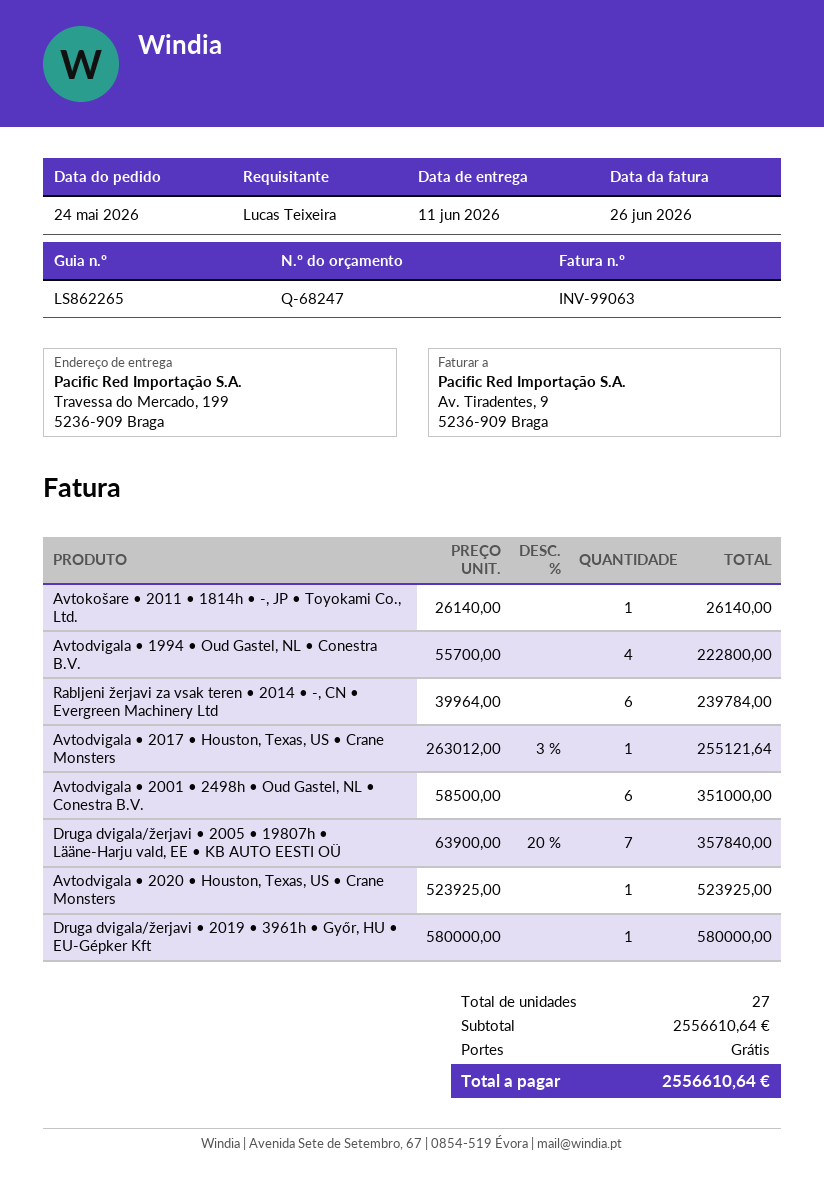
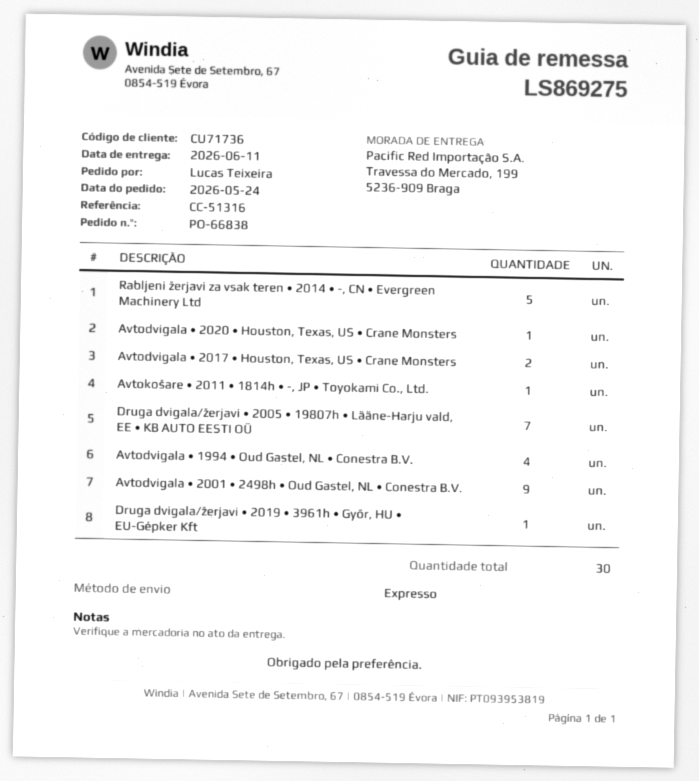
delivery note number: LS862265 -> LS869275
Rabljeni žerjavi za vsak teren • 2014 • -, CN • Evergreen Machinery Ltd: 6 -> 5
Avtodvigala • 2017 • Houston, Texas, US • Crane Monsters: 1 -> 2
Avtodvigala • 2001 • 2498h • Oud Gastel, NL • Conestra B.V.: 6 -> 9
total quantity: 27 -> 30

